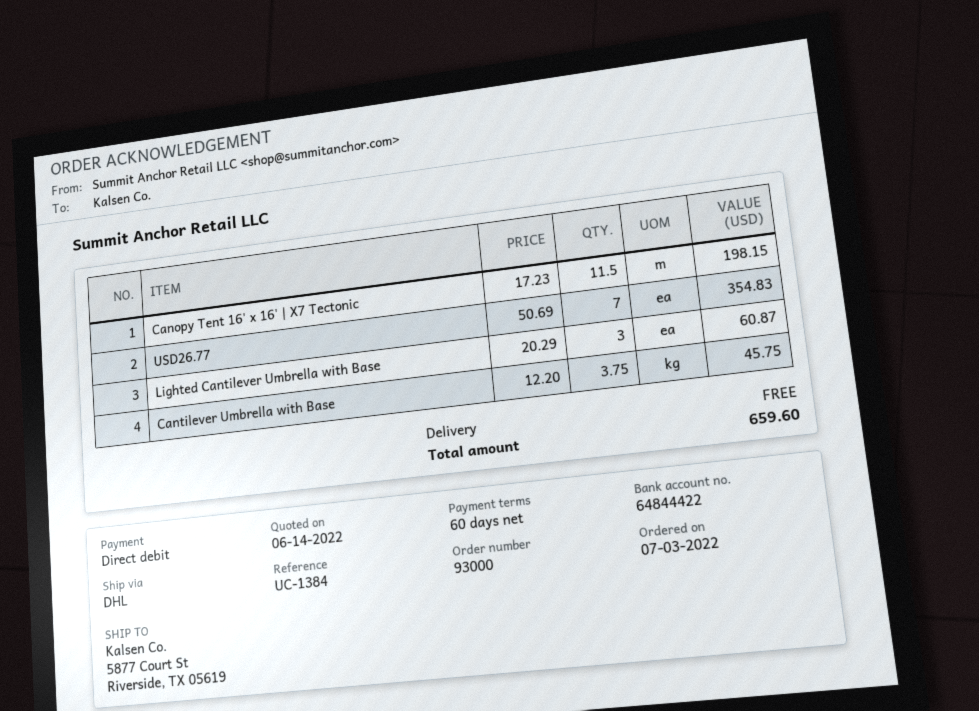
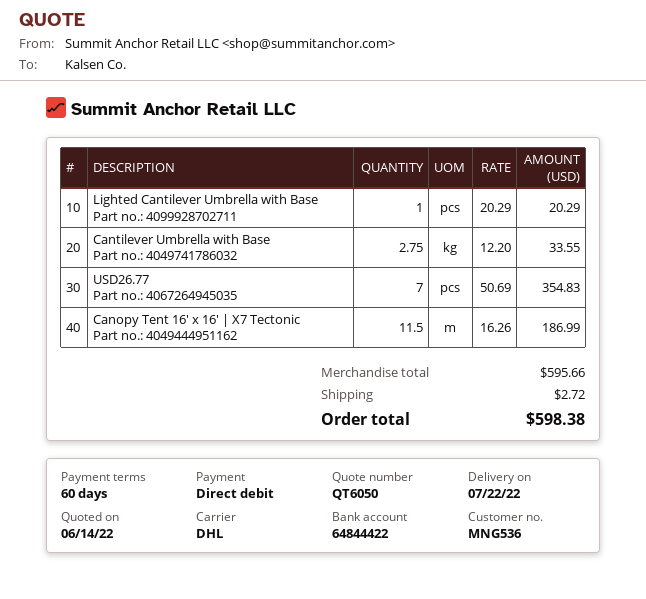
Canopy Tent 16' x 16' | X7 Tectonic: 11.5 x 17.23 = 198.15 -> 11.5 x 16.26 = 186.99
Lighted Cantilever Umbrella with Base: 3 x 20.29 = 60.87 -> 1 x 20.29 = 20.29
Cantilever Umbrella with Base: 3.75 x 12.20 = 45.75 -> 2.75 x 12.20 = 33.55
shipping: 0.00 -> 2.72
total: 659.60 -> 598.38

